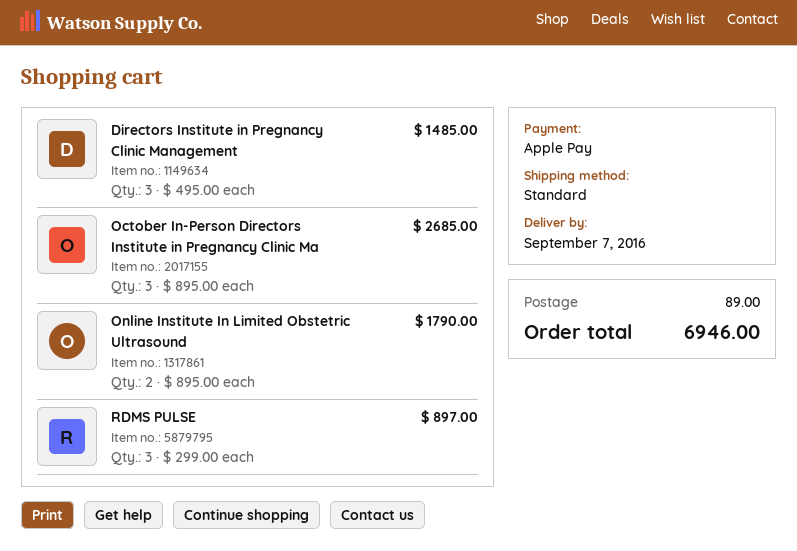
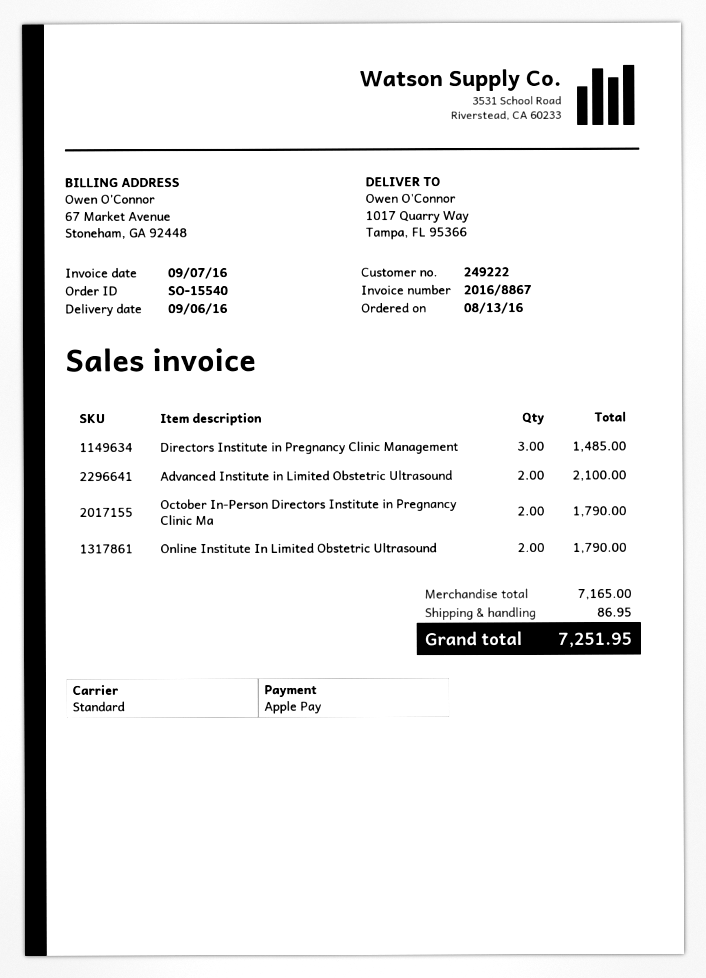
delivery date: 2016-09-07 -> 2016-09-06
October In-Person Directors Institute in Pregnancy Clinic Ma: 3 for 2685.00 -> 2 for 1790.00
RDMS PULSE: 3 for 897.00 -> none
Advanced Institute in Limited Obstetric Ultrasound: none -> 2 for 2100.00
shipping: 89.00 -> 86.95
total: 6946.00 -> 7251.95

